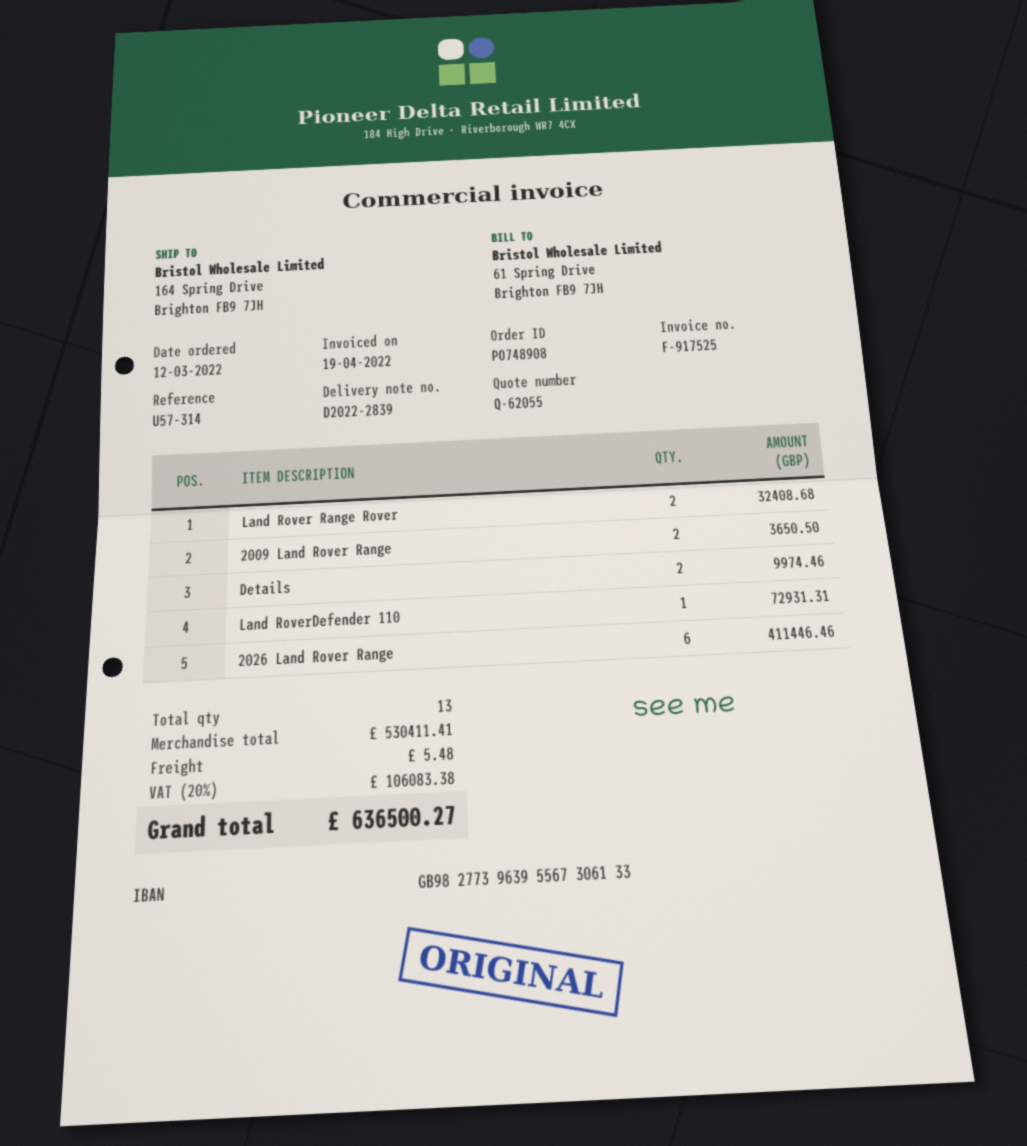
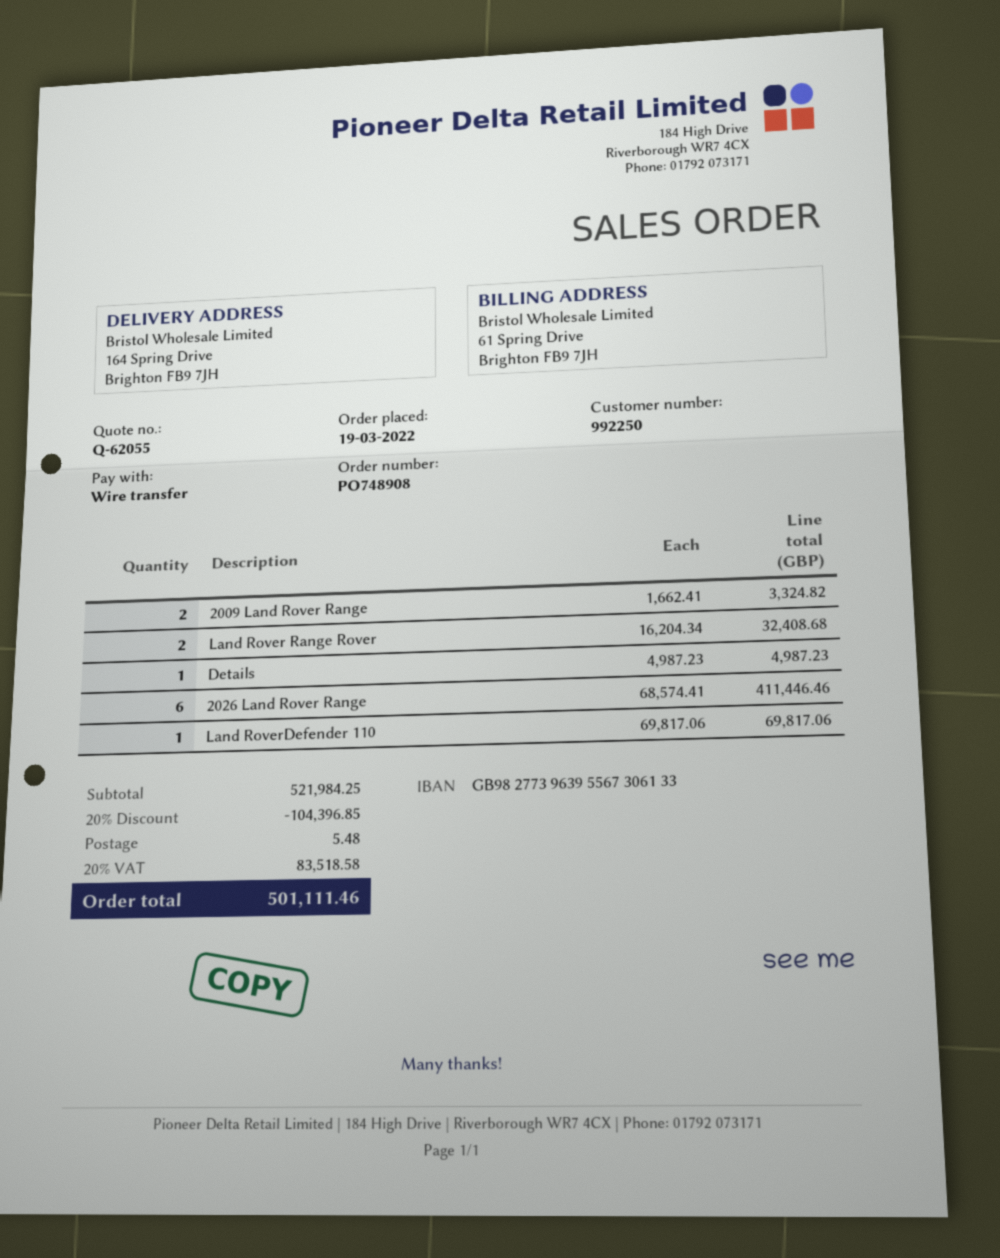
order date: 2022-03-12 -> 2022-03-19
2009 Land Rover Range: 2 for 3650.50 -> 2 for 3324.82
Details: 2 for 9974.46 -> 1 for 4987.23
Land RoverDefender 110: 1 for 72931.31 -> 1 for 69817.06
subtotal: 530411.41 -> 521984.25
discount: none -> 20% = 104396.85
tax: 20% = 106083.38 -> 20% = 83518.58
total: 636500.27 -> 501111.46

